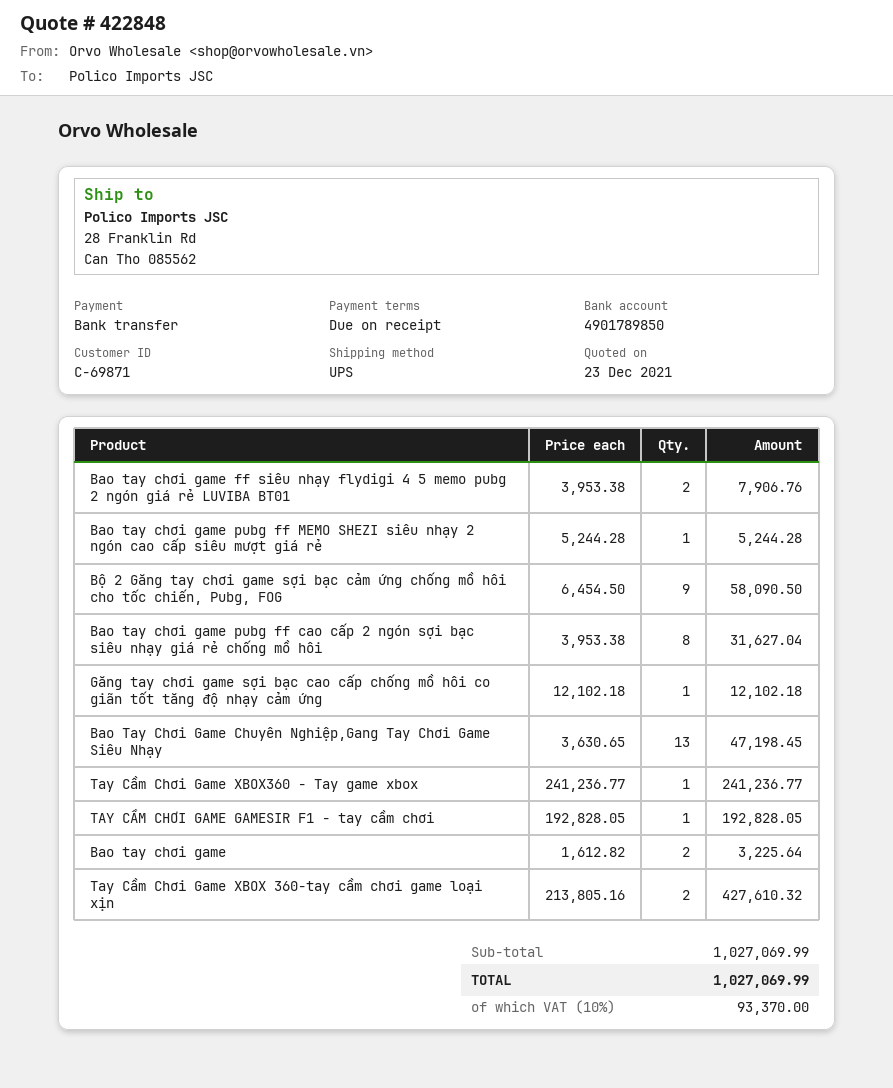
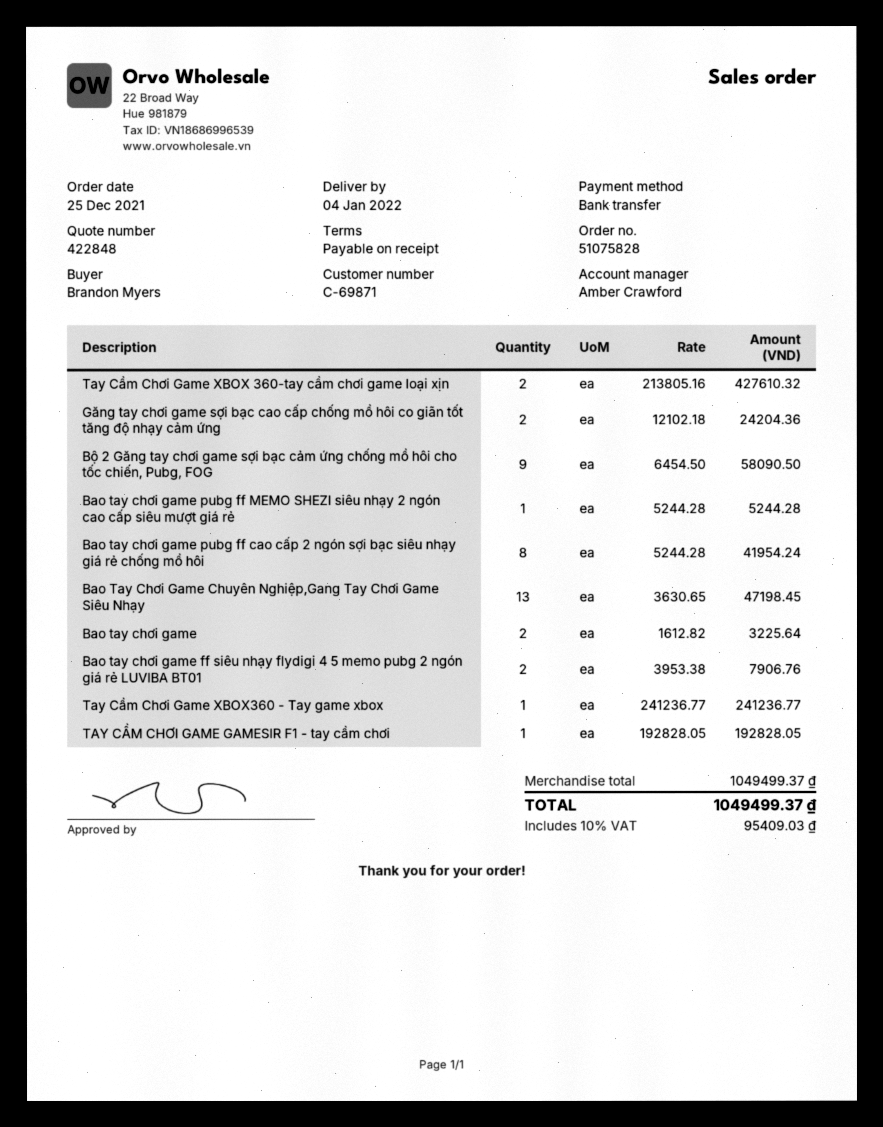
Bao tay chơi game pubg ff cao cấp 2 ngón sợi bạc siêu nhạy giá rẻ chống mồ hôi: 8 x 3953.38 = 31627.04 -> 8 x 5244.28 = 41954.24
Găng tay chơi game sợi bạc cao cấp chống mồ hôi co giãn tốt tăng độ nhạy cảm ứng: 1 x 12102.18 = 12102.18 -> 2 x 12102.18 = 24204.36
subtotal: 1027069.99 -> 1049499.37
tax: 10% = 93370.00 -> 10% = 95409.03
total: 1027069.99 -> 1049499.37

